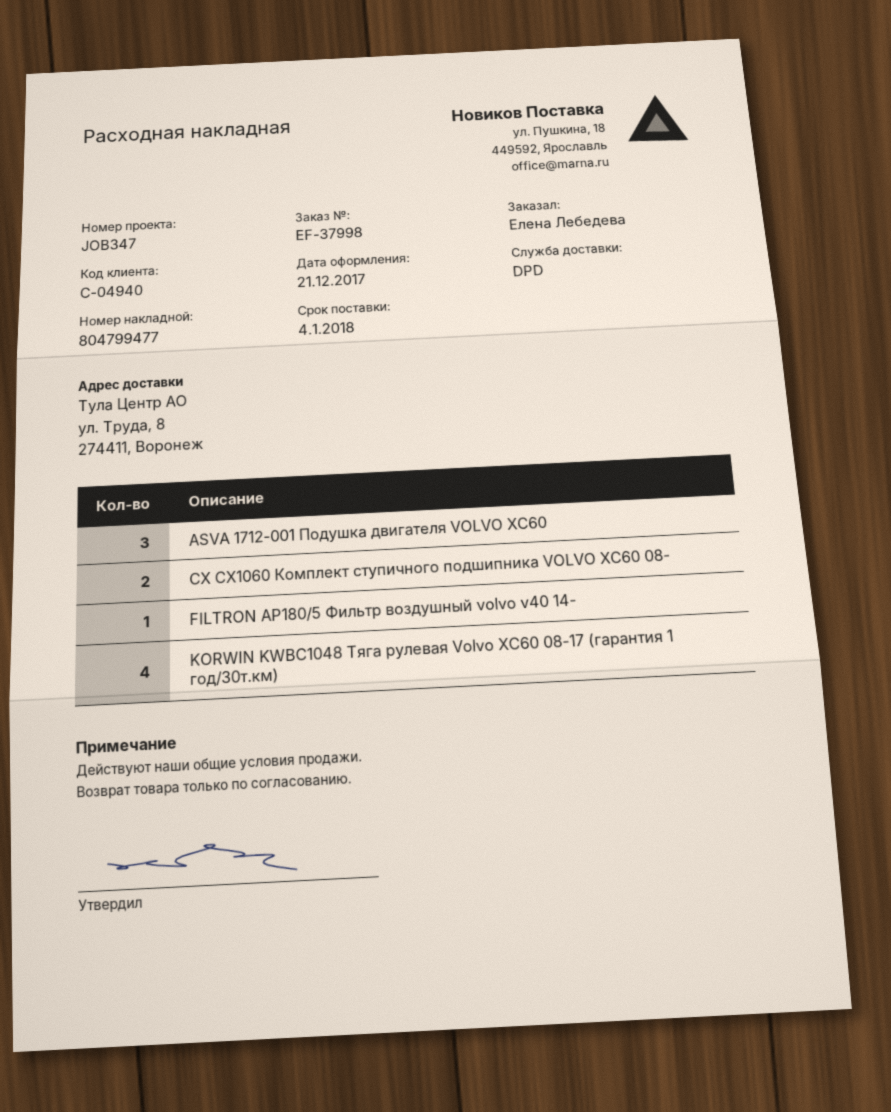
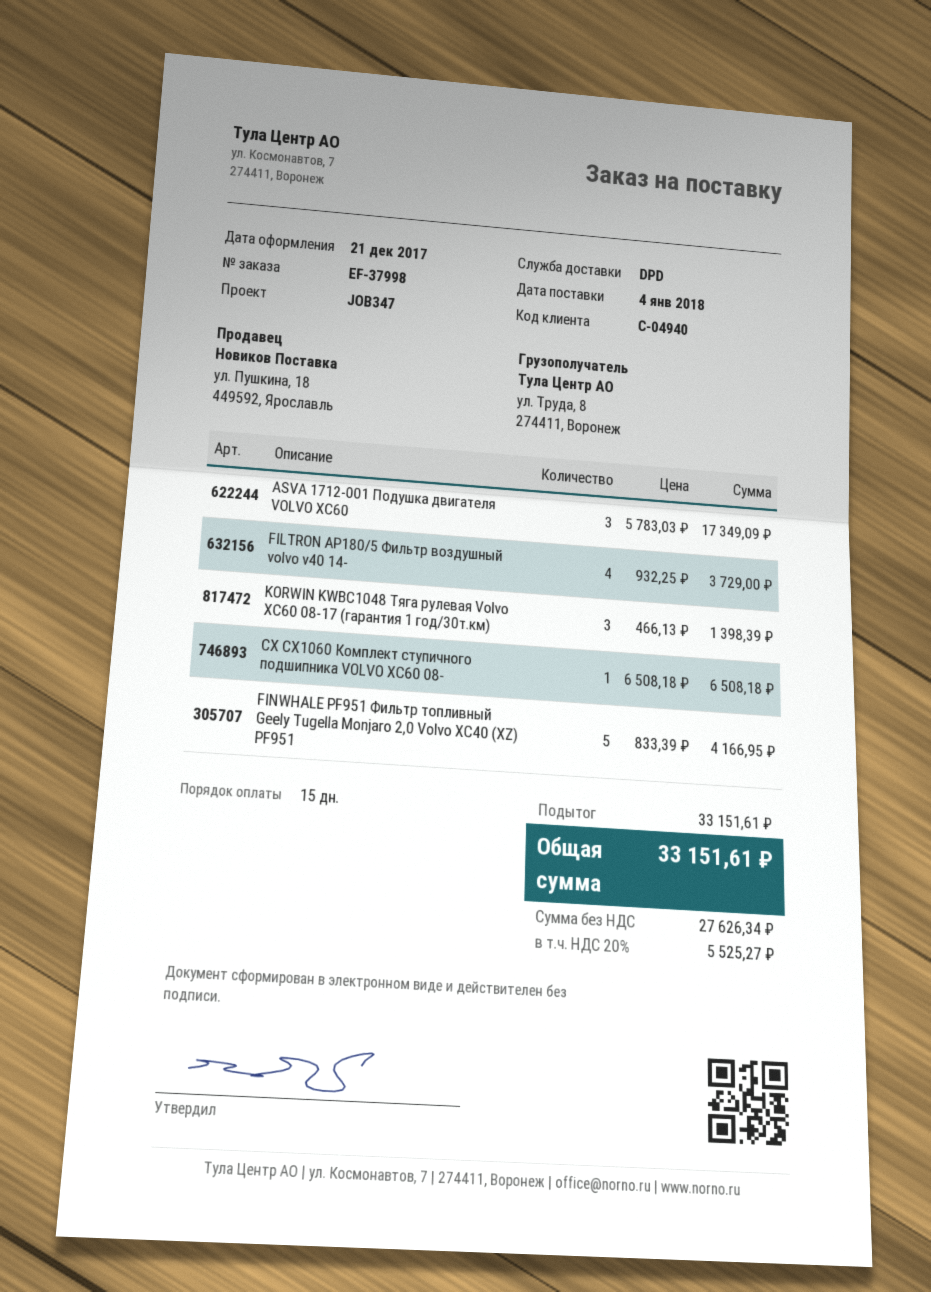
CX CX1060 Комплект ступичного подшипника VOLVO XC60 08-: 2 -> 1
FILTRON AP180/5 Фильтр воздушный volvo v40 14-: 1 -> 4
KORWIN KWBC1048 Тяга рулевая Volvo XC60 08-17 (гарантия 1 год/30т.км): 4 -> 3
FINWHALE PF951 Фильтр топливный Geely Tugella Monjaro 2,0 Volvo XC40 (XZ) PF951: none -> 5

